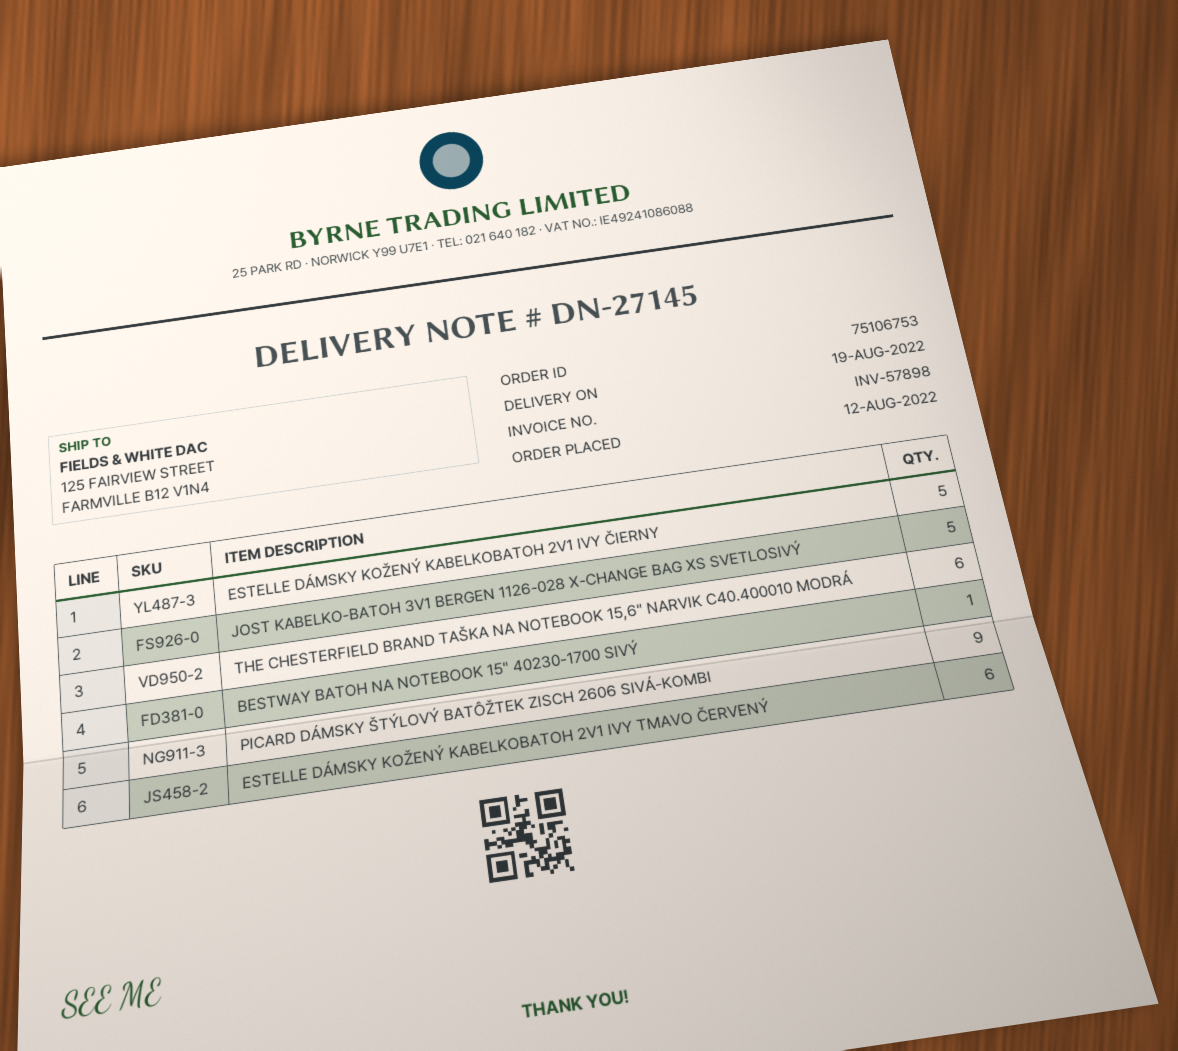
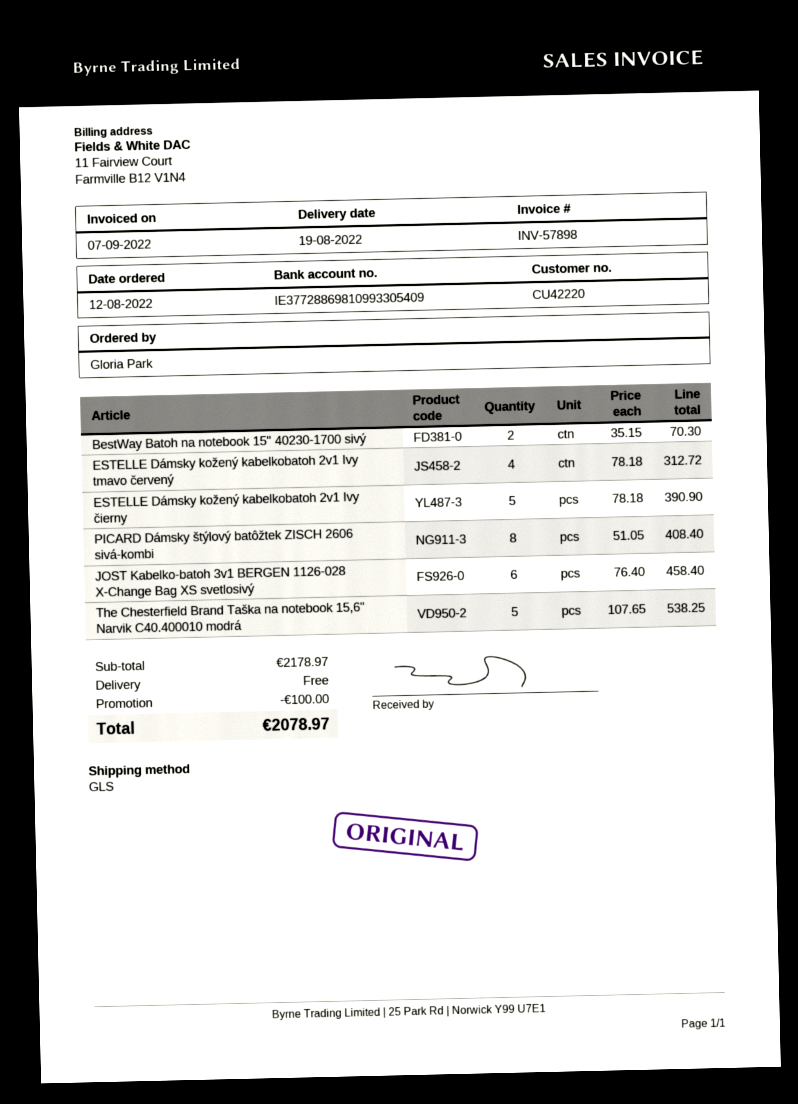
JOST KABELKO-BATOH 3V1 BERGEN 1126-028 X-CHANGE BAG XS SVETLOSIVÝ: 5 -> 6
THE CHESTERFIELD BRAND TAŠKA NA NOTEBOOK 15,6" NARVIK C40.400010 MODRÁ: 6 -> 5
BESTWAY BATOH NA NOTEBOOK 15" 40230-1700 SIVÝ: 1 -> 2
PICARD DÁMSKY ŠTÝLOVÝ BATÔŽTEK ZISCH 2606 SIVÁ-KOMBI: 9 -> 8
ESTELLE DÁMSKY KOŽENÝ KABELKOBATOH 2V1 IVY TMAVO ČERVENÝ: 6 -> 4

